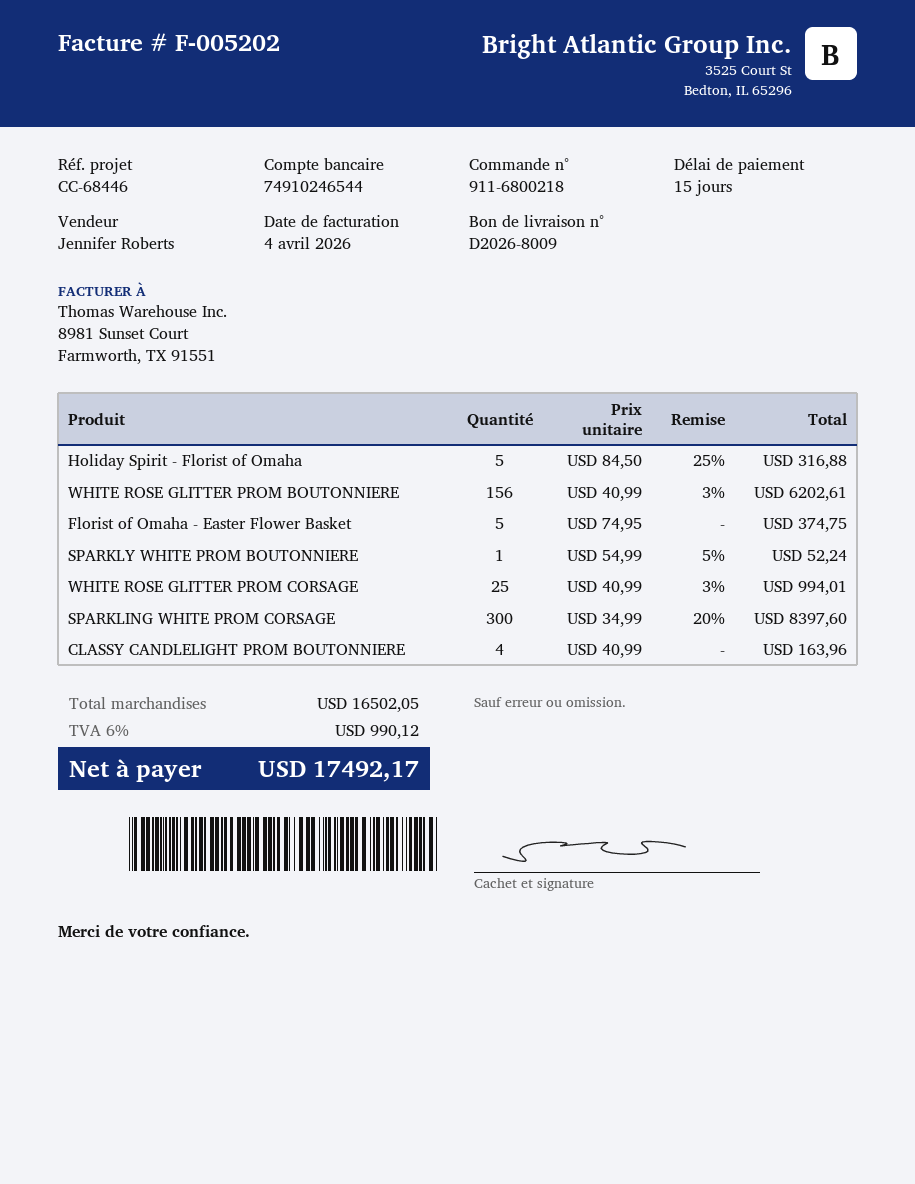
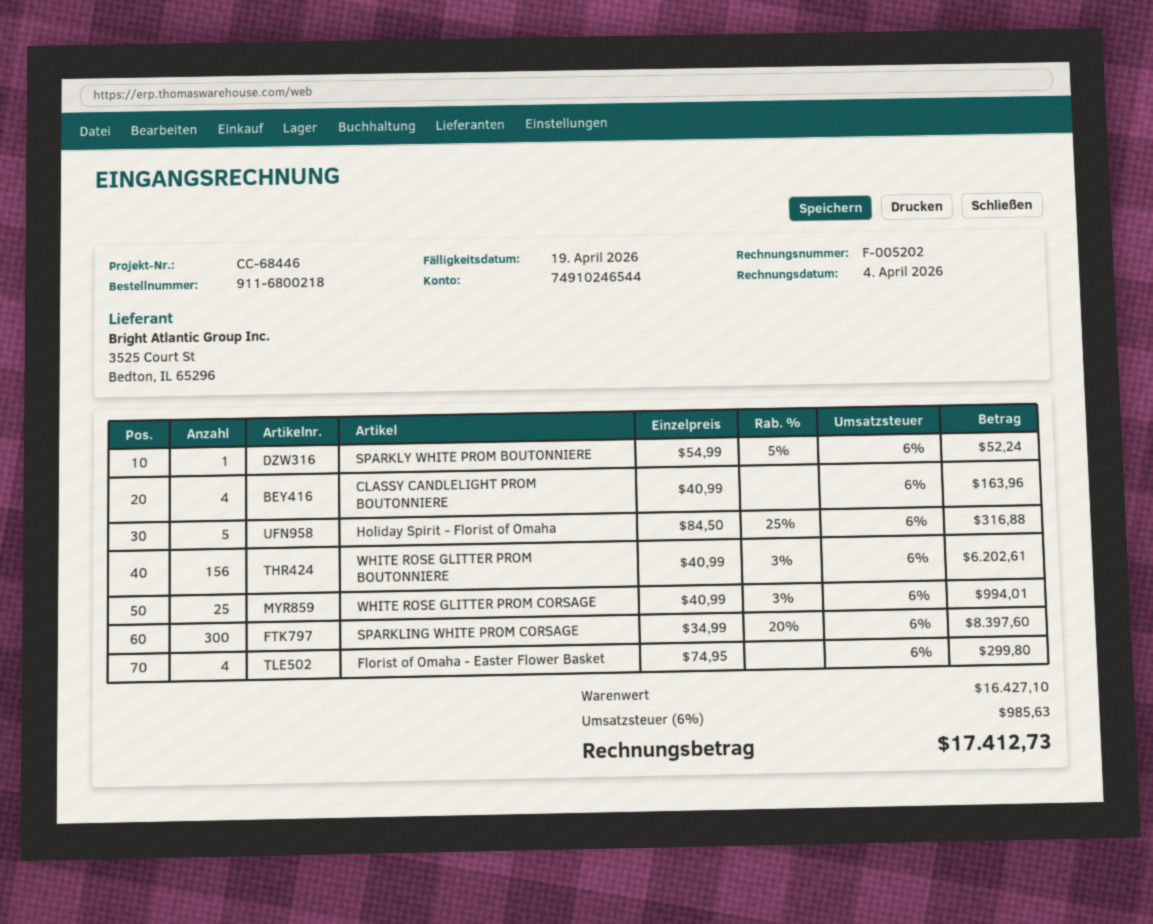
Florist of Omaha - Easter Flower Basket: 5 x 74.95 = 374.75 -> 4 x 74.95 = 299.80
subtotal: 16502.05 -> 16427.10
tax: 6% = 990.12 -> 6% = 985.63
total: 17492.17 -> 17412.73

